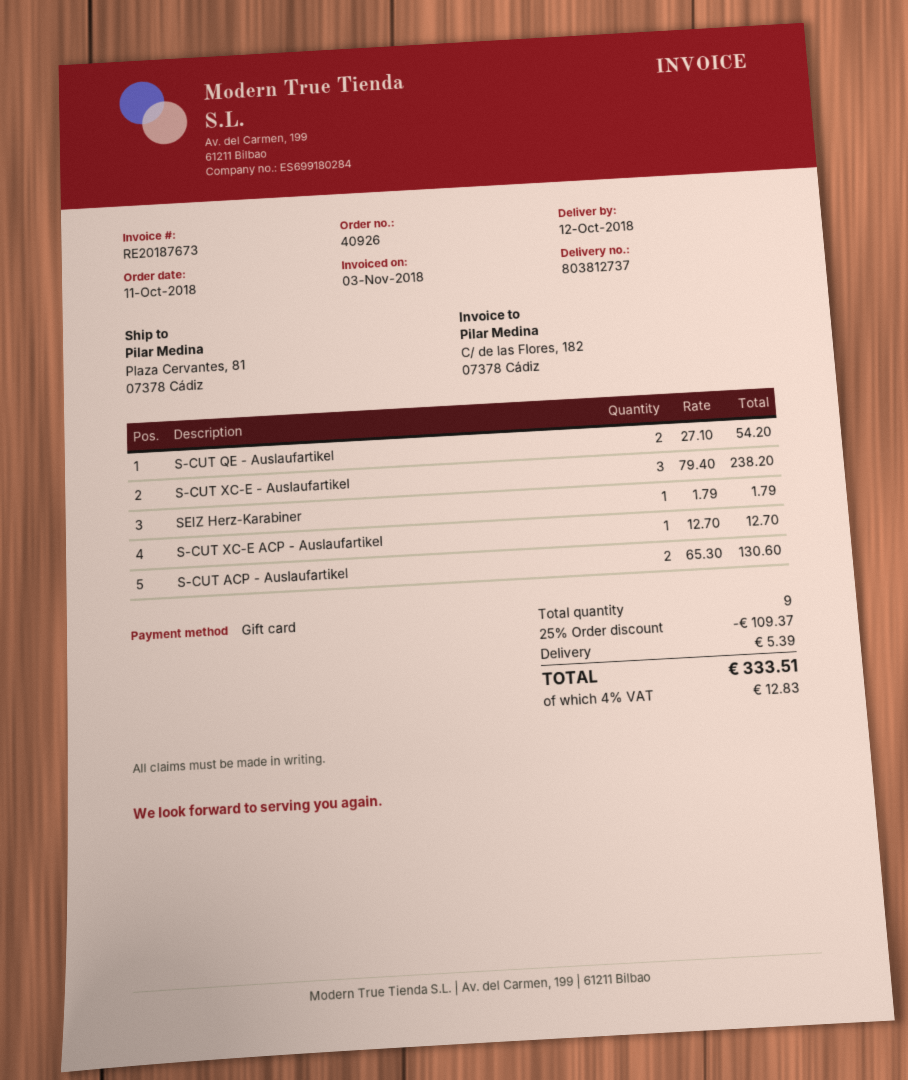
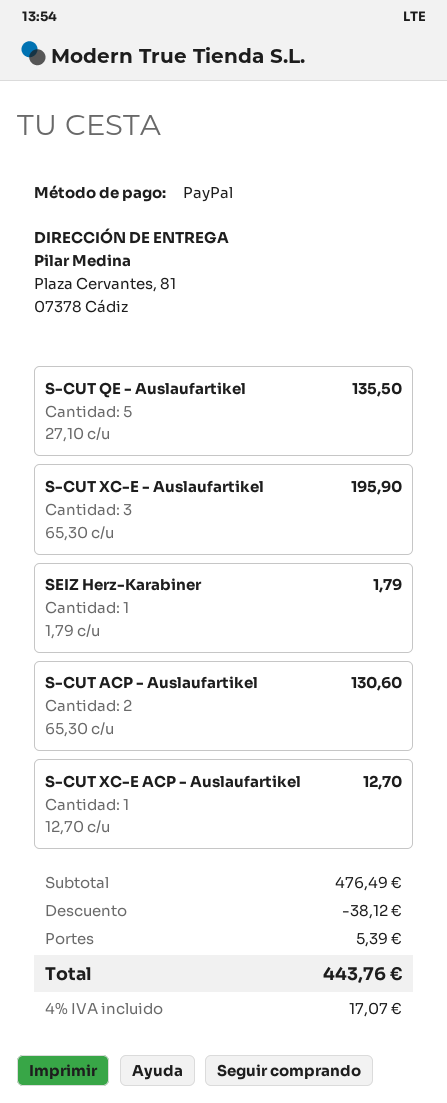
payment method: gift card -> PayPal
S-CUT QE - Auslaufartikel: 2 x 27.10 = 54.20 -> 5 x 27.10 = 135.50
S-CUT XC-E - Auslaufartikel: 3 x 79.40 = 238.20 -> 3 x 65.30 = 195.90
discount: 109.37 -> 38.12
tax: 4% = 12.83 -> 4% = 17.07
total: 333.51 -> 443.76

